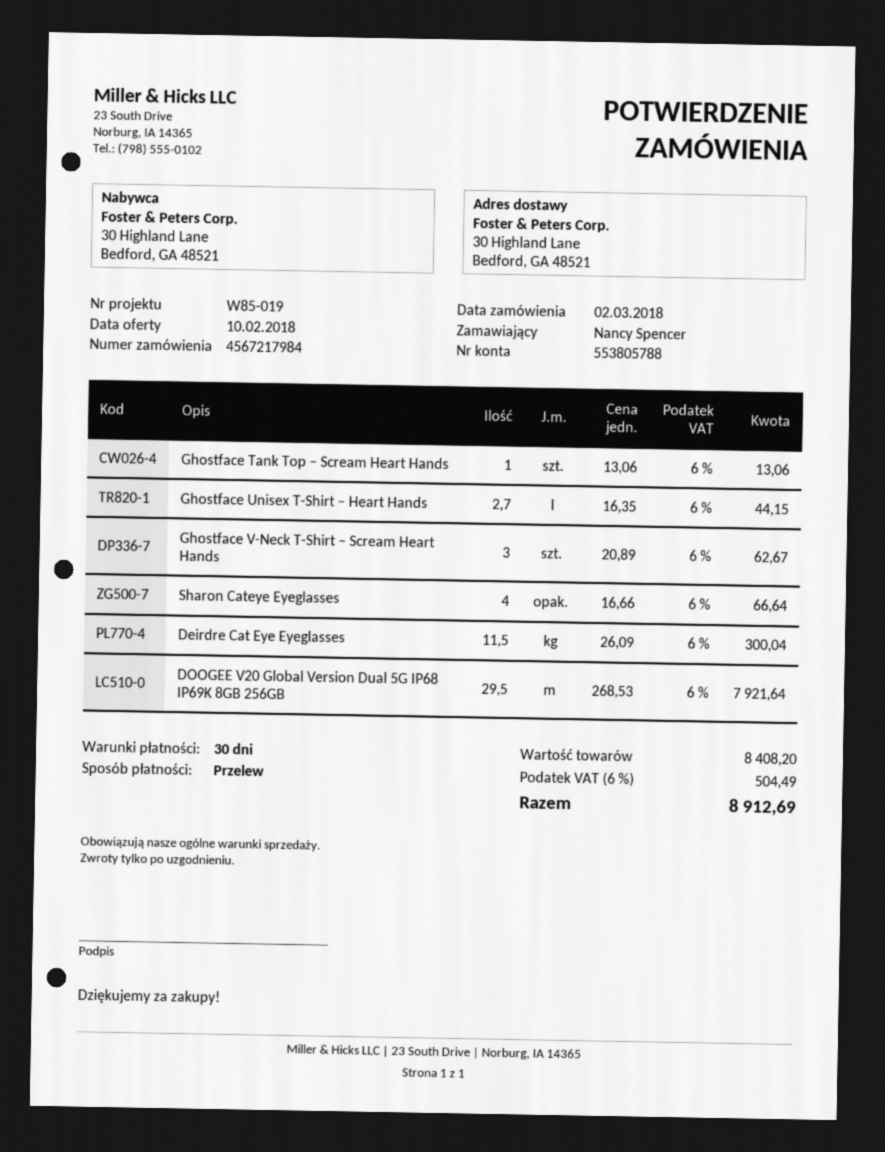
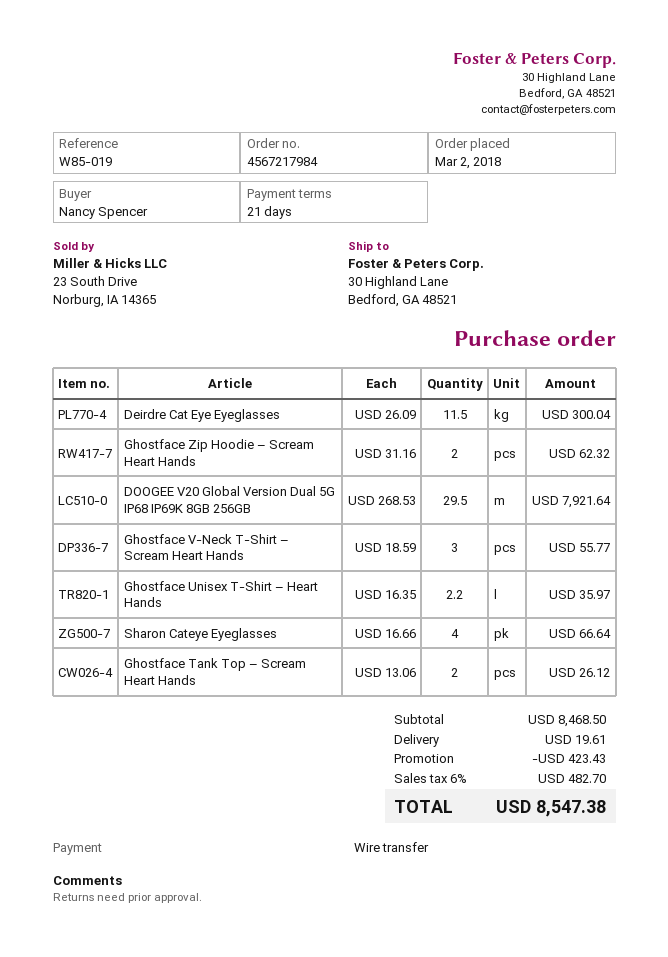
payment terms: 30 days -> 21 days
Ghostface Tank Top – Scream Heart Hands: 1 x 13.06 = 13.06 -> 2 x 13.06 = 26.12
Ghostface Unisex T-Shirt – Heart Hands: 2.7 x 16.35 = 44.15 -> 2.2 x 16.35 = 35.97
Ghostface V-Neck T-Shirt – Scream Heart Hands: 3 x 20.89 = 62.67 -> 3 x 18.59 = 55.77
Ghostface Zip Hoodie – Scream Heart Hands: none -> 2 x 31.16 = 62.32
subtotal: 8408.20 -> 8468.50
discount: none -> 423.43
shipping: none -> 19.61
tax: 6% = 504.49 -> 6% = 482.70
total: 8912.69 -> 8547.38

